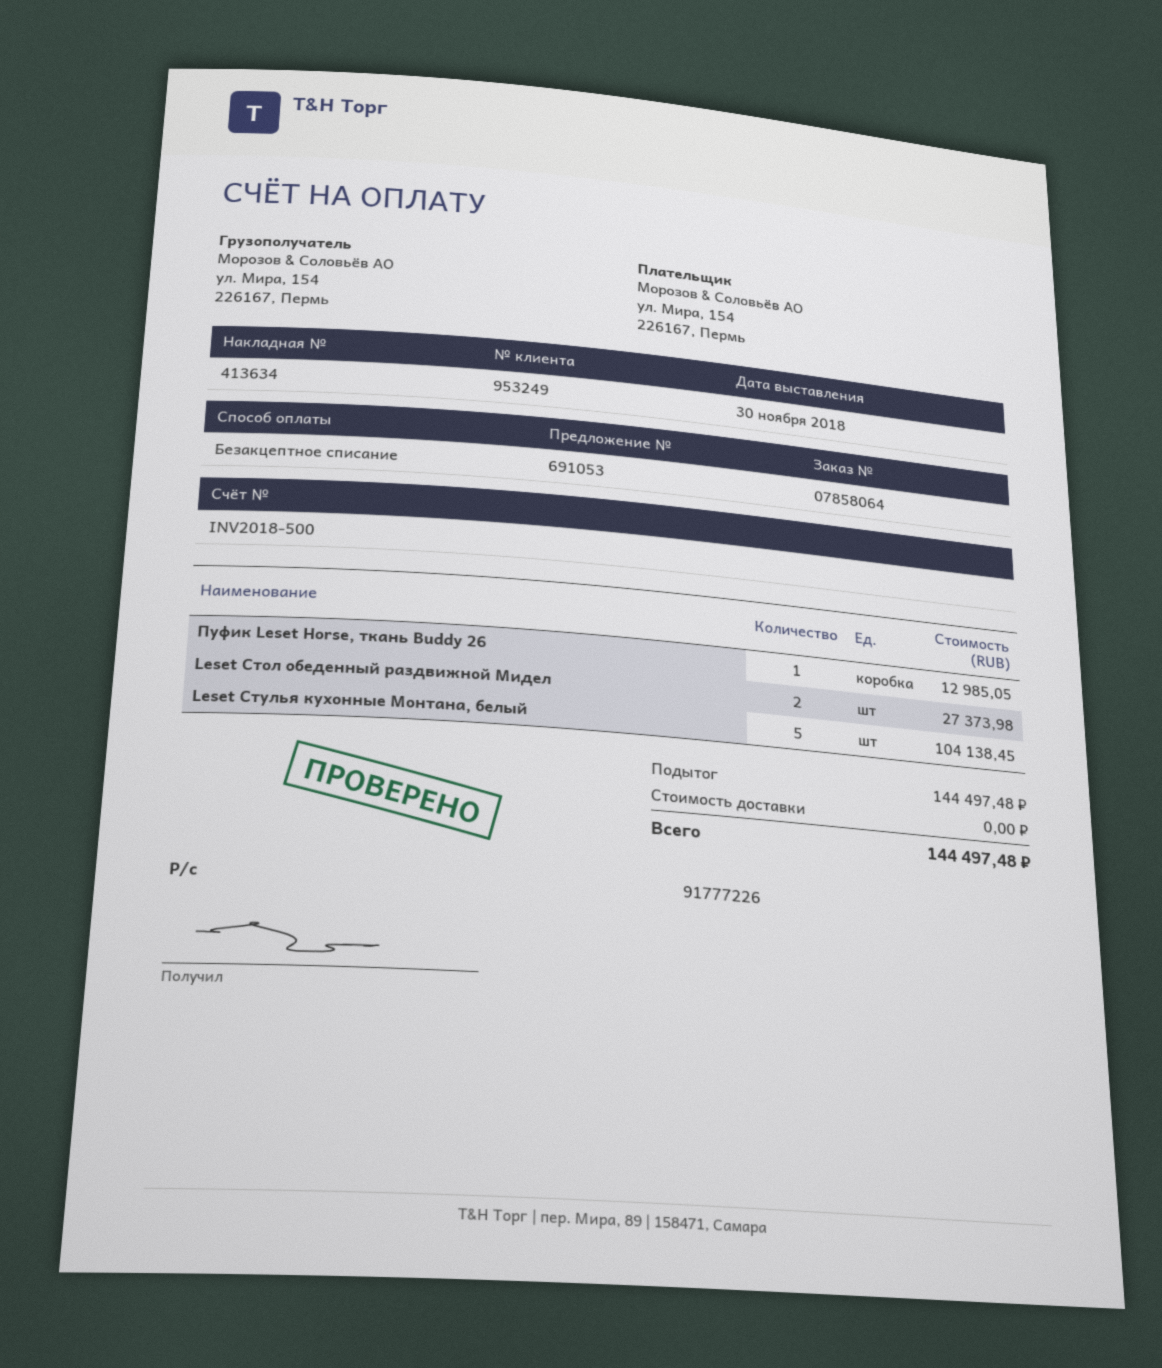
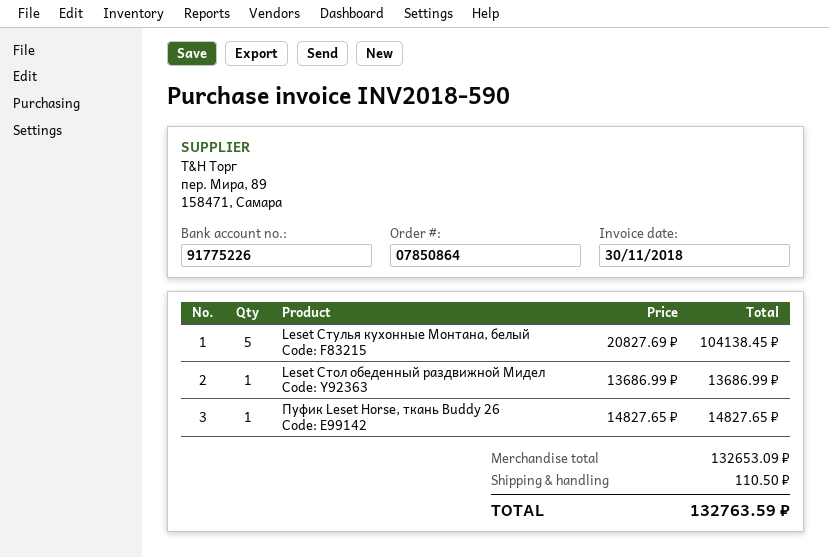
order number: 07858064 -> 07850864
invoice number: INV2018-500 -> INV2018-590
bank account: 91777226 -> 91775226
Пуфик Leset Horse, ткань Buddy 26: 1 for 12985.05 -> 1 for 14827.65
Leset Стол обеденный раздвижной Мидел: 2 for 27373.98 -> 1 for 13686.99
subtotal: 144497.48 -> 132653.09
shipping: 0.00 -> 110.50
total: 144497.48 -> 132763.59

